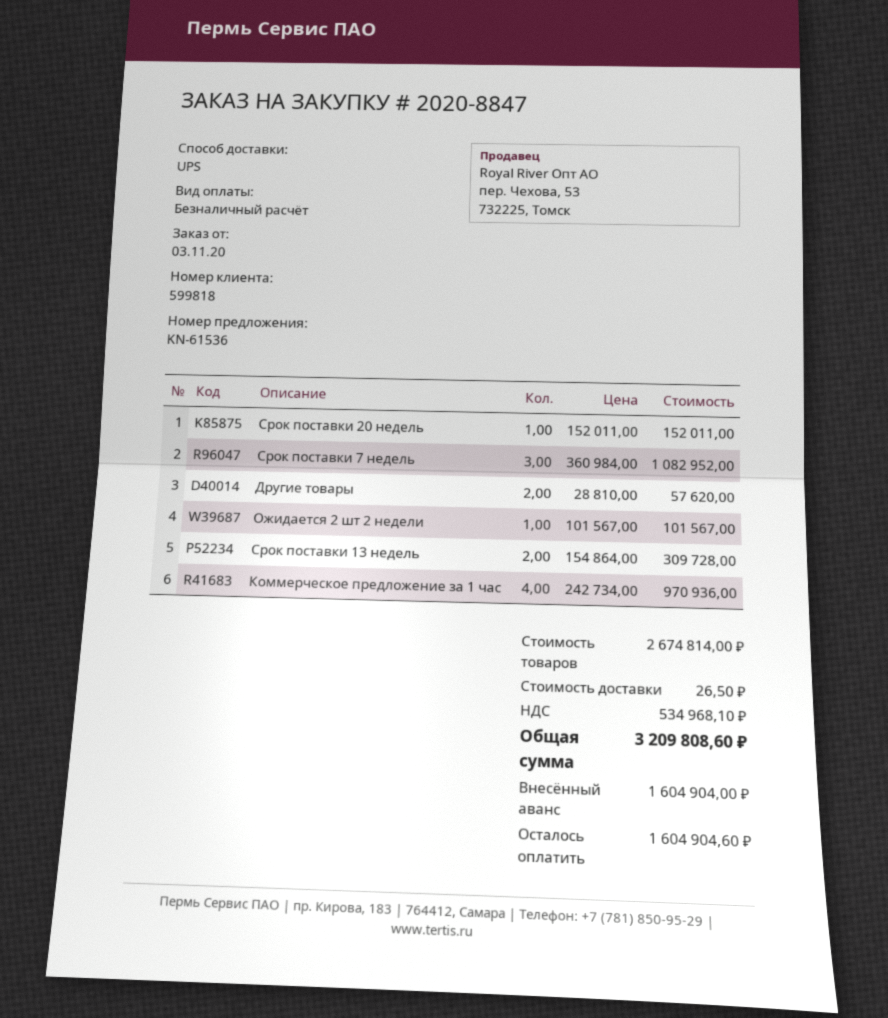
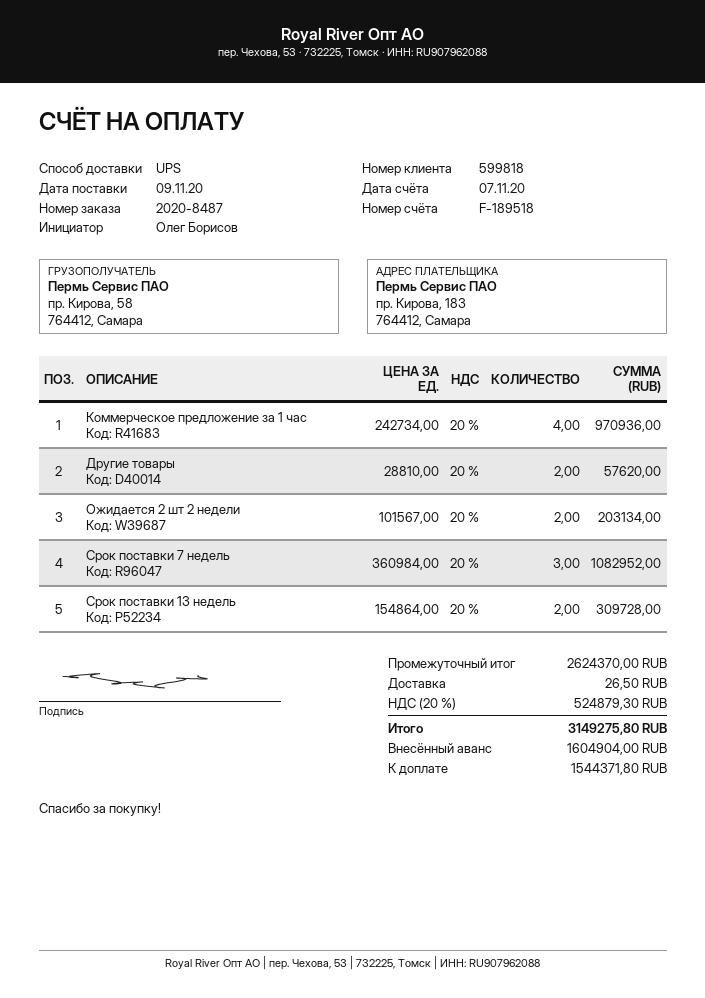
order number: 2020-8847 -> 2020-8487
Срок поставки 20 недель: 1 x 152011.00 = 152011.00 -> none
Ожидается 2 шт 2 недели: 1 x 101567.00 = 101567.00 -> 2 x 101567.00 = 203134.00
subtotal: 2674814.00 -> 2624370.00
tax: 534968.10 -> 524879.30
total: 3209808.60 -> 3149275.80
balance: 1604904.60 -> 1544371.80

